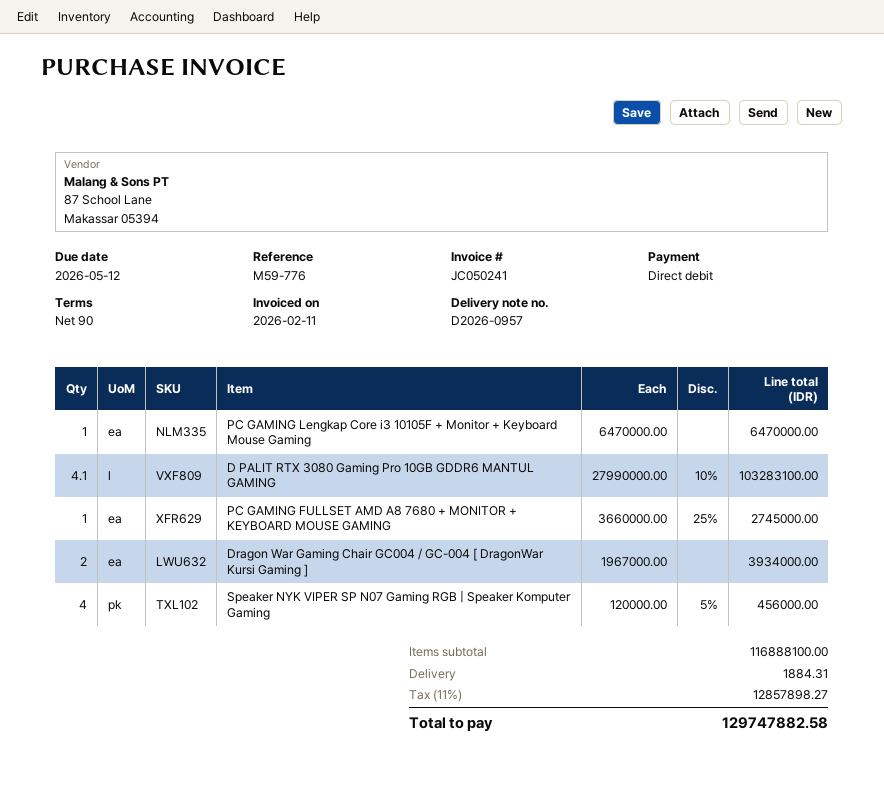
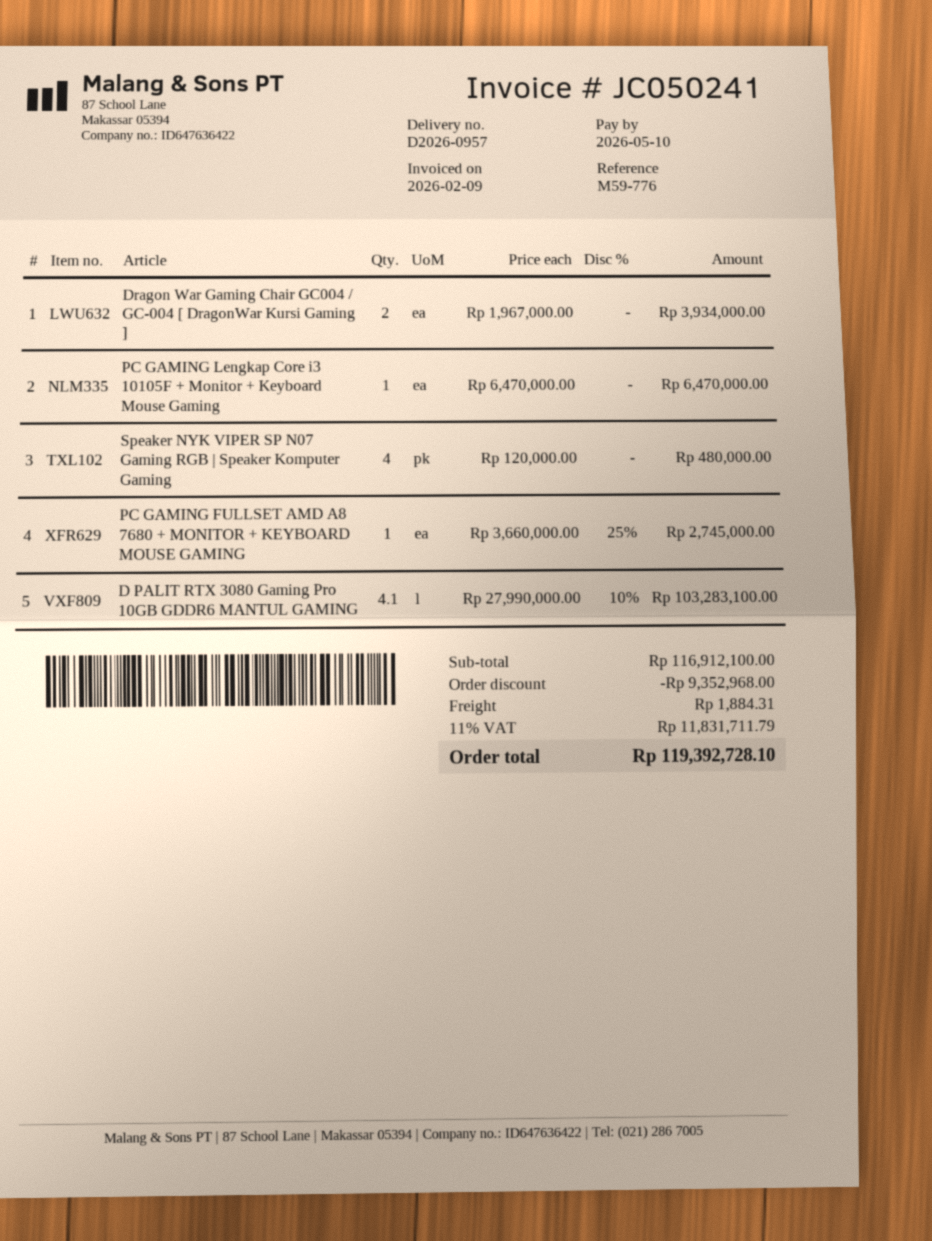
invoice date: 2026-02-11 -> 2026-02-09
due date: 2026-05-12 -> 2026-05-10
Speaker NYK VIPER SP N07 Gaming RGB | Speaker Komputer Gaming: 4 x 120000.00 - 5% = 456000.00 -> 4 x 120000.00 = 480000.00
subtotal: 116888100.00 -> 116912100.00
discount: none -> 9352968.00
tax: 11% = 12857898.27 -> 11% = 11831711.79
total: 129747882.58 -> 119392728.10

